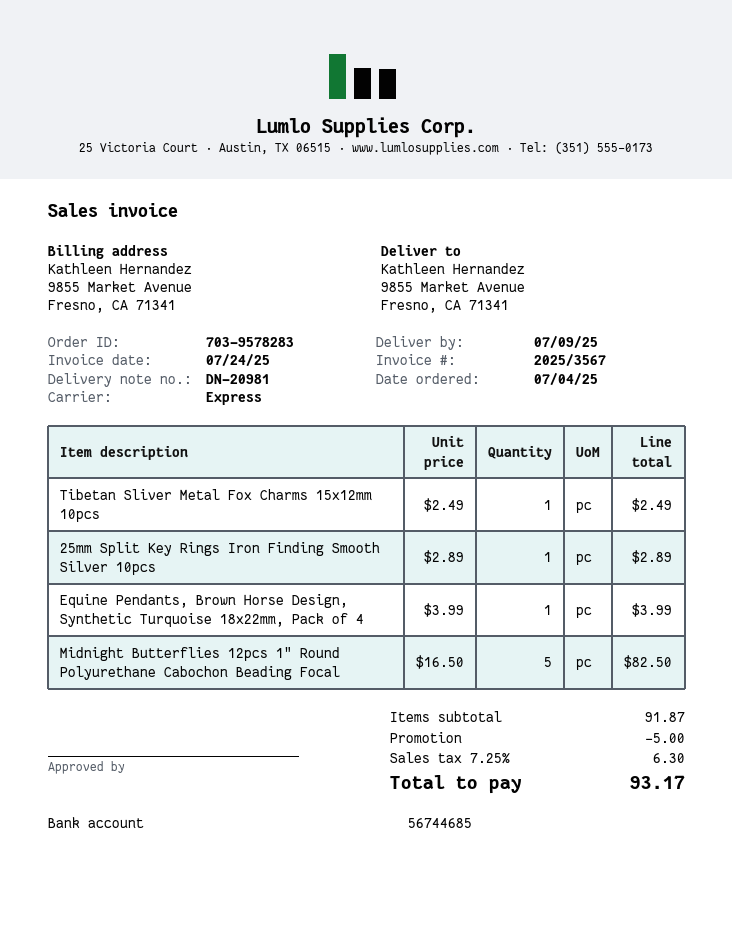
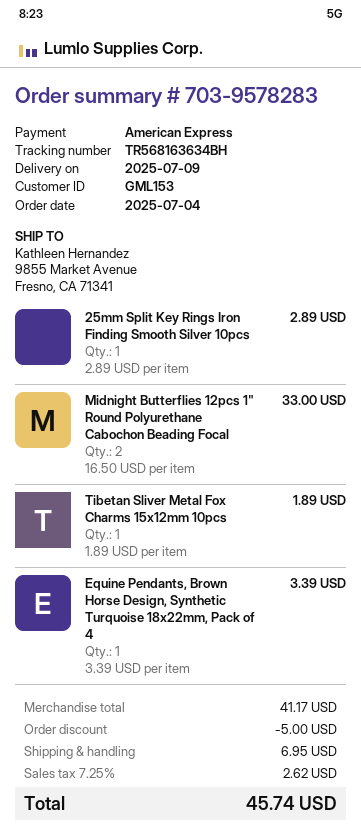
Tibetan Sliver Metal Fox Charms 15x12mm 10pcs: 1 x 2.49 = 2.49 -> 1 x 1.89 = 1.89
Equine Pendants, Brown Horse Design, Synthetic Turquoise 18x22mm, Pack of 4: 1 x 3.99 = 3.99 -> 1 x 3.39 = 3.39
Midnight Butterflies 12pcs 1" Round Polyurethane Cabochon Beading Focal: 5 x 16.50 = 82.50 -> 2 x 16.50 = 33.00
subtotal: 91.87 -> 41.17
shipping: none -> 6.95
tax: 7.25% = 6.30 -> 7.25% = 2.62
total: 93.17 -> 45.74

